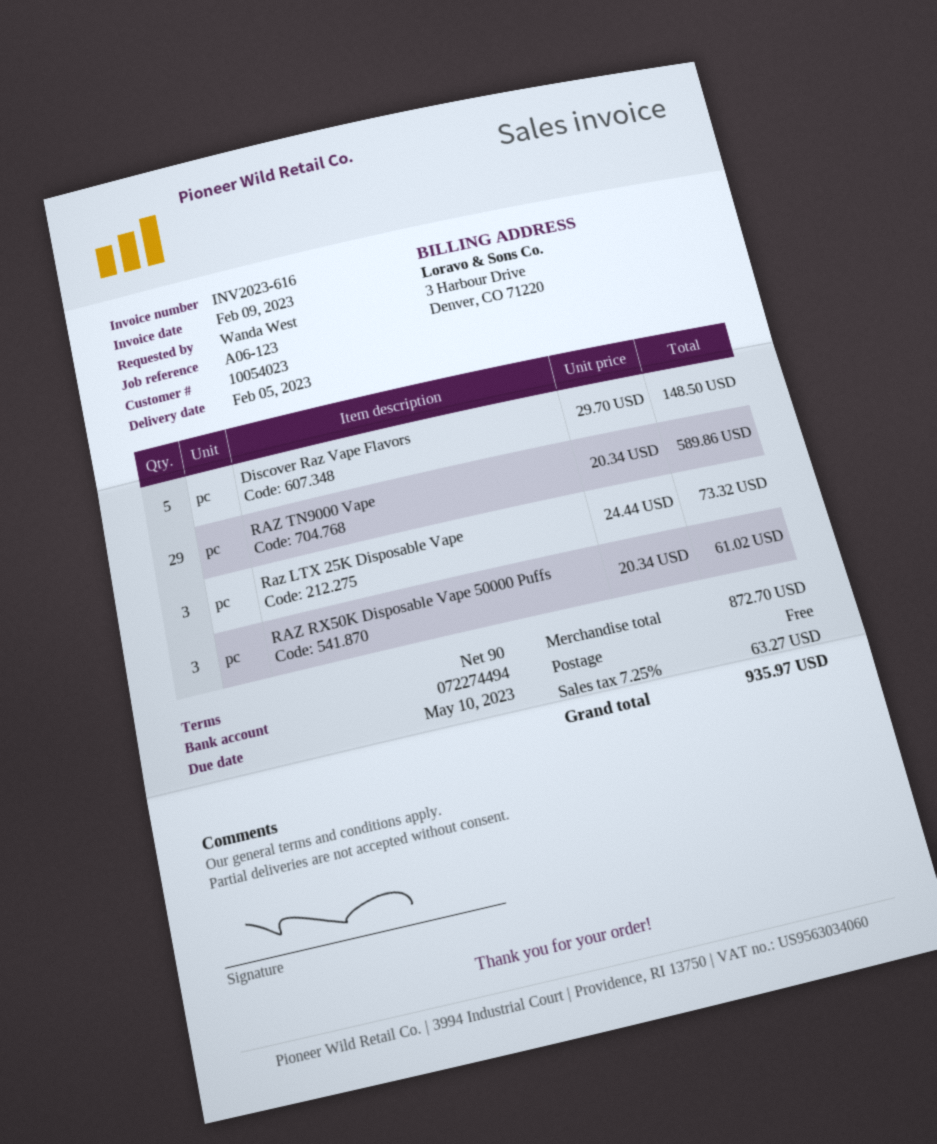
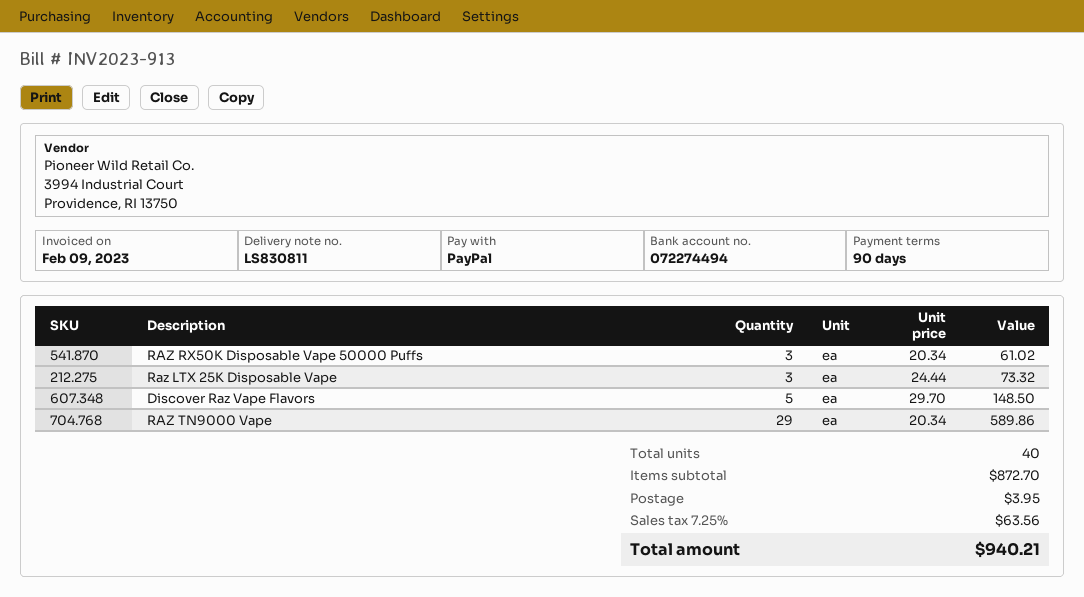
invoice number: INV2023-616 -> INV2023-913
shipping: 0.00 -> 3.95
tax: 7.25% = 63.27 -> 7.25% = 63.56
total: 935.97 -> 940.21

